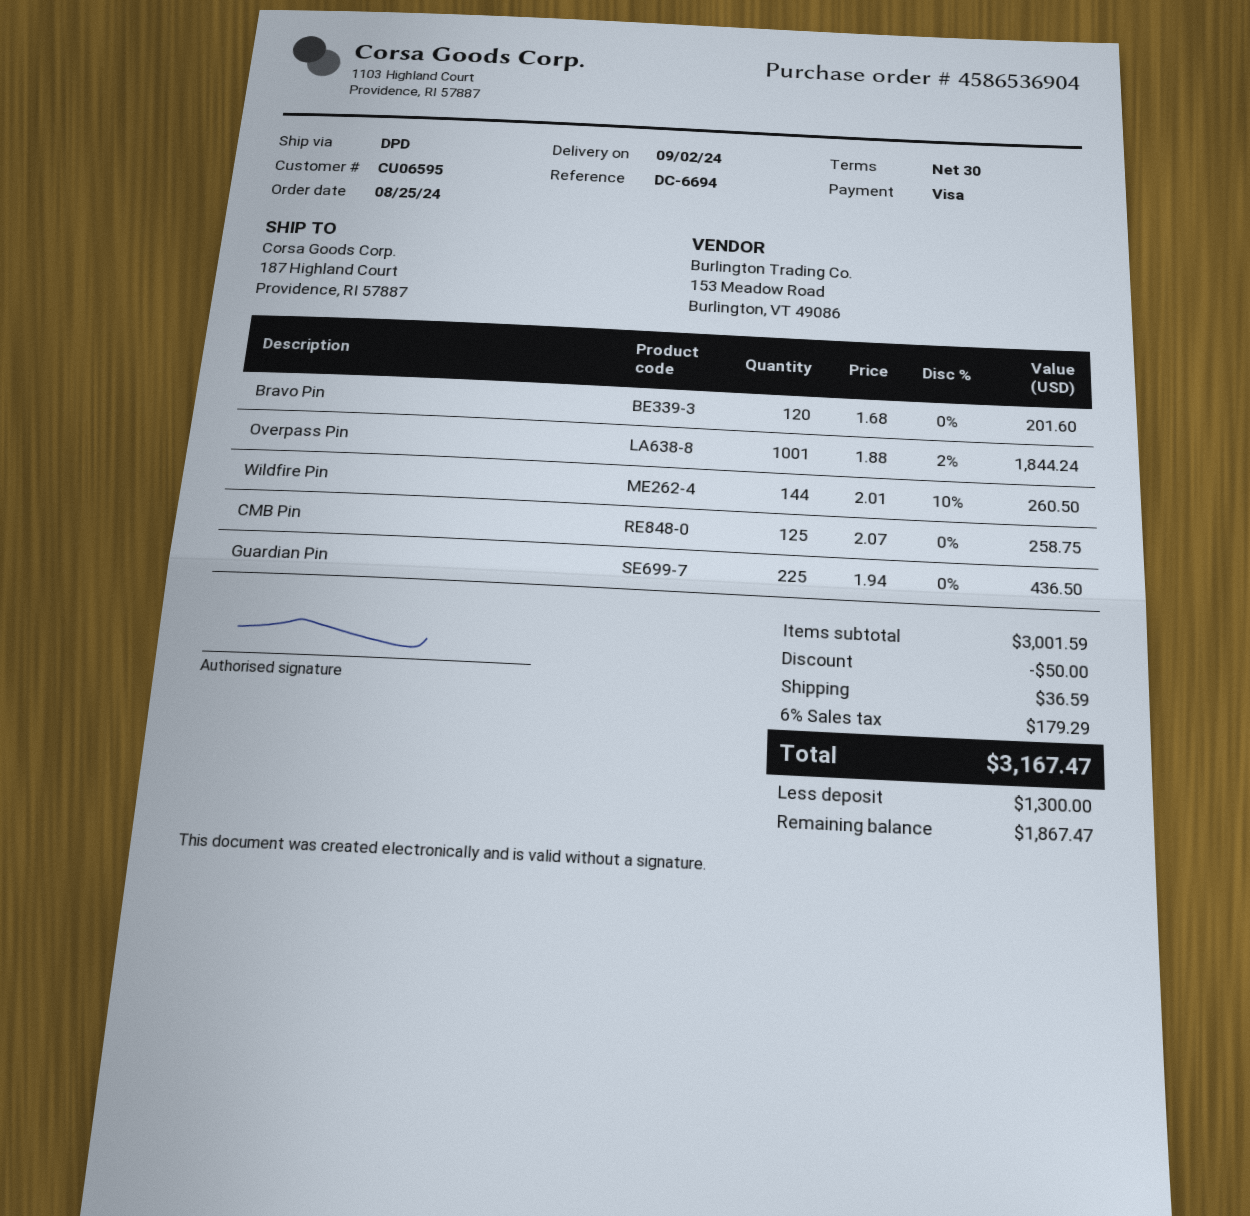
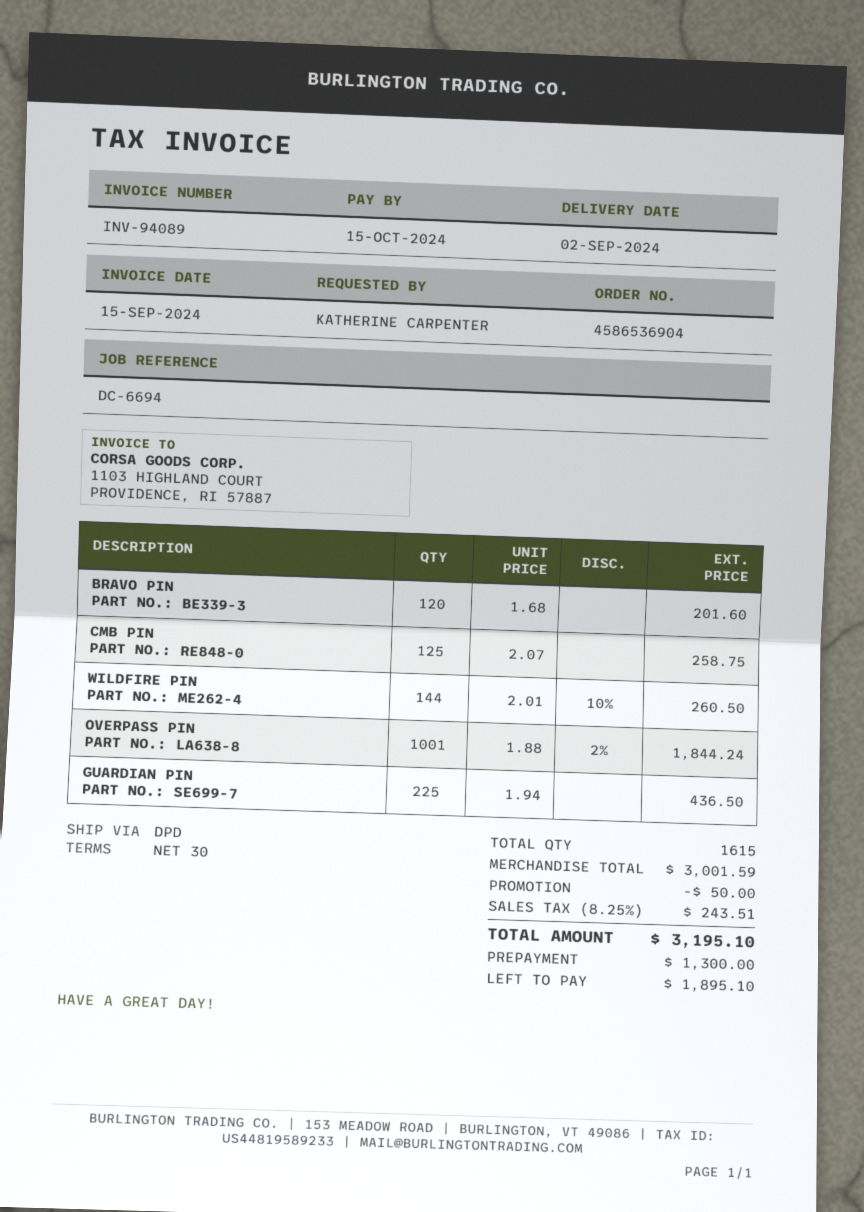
shipping: 36.59 -> none
tax: 6% = 179.29 -> 8.25% = 243.51
total: 3167.47 -> 3195.10
balance: 1867.47 -> 1895.10

